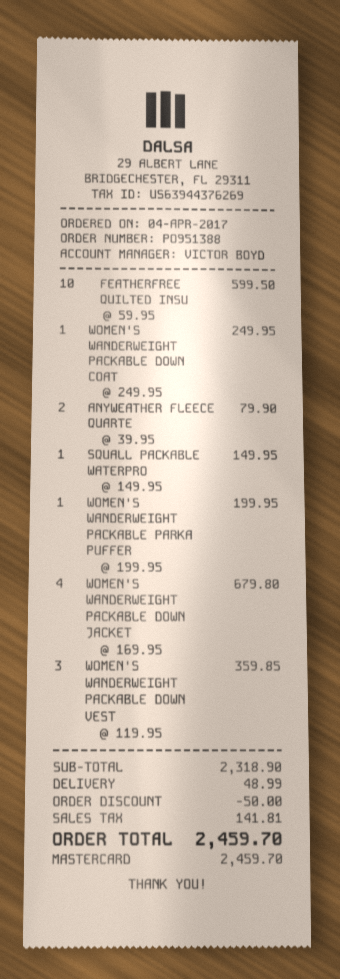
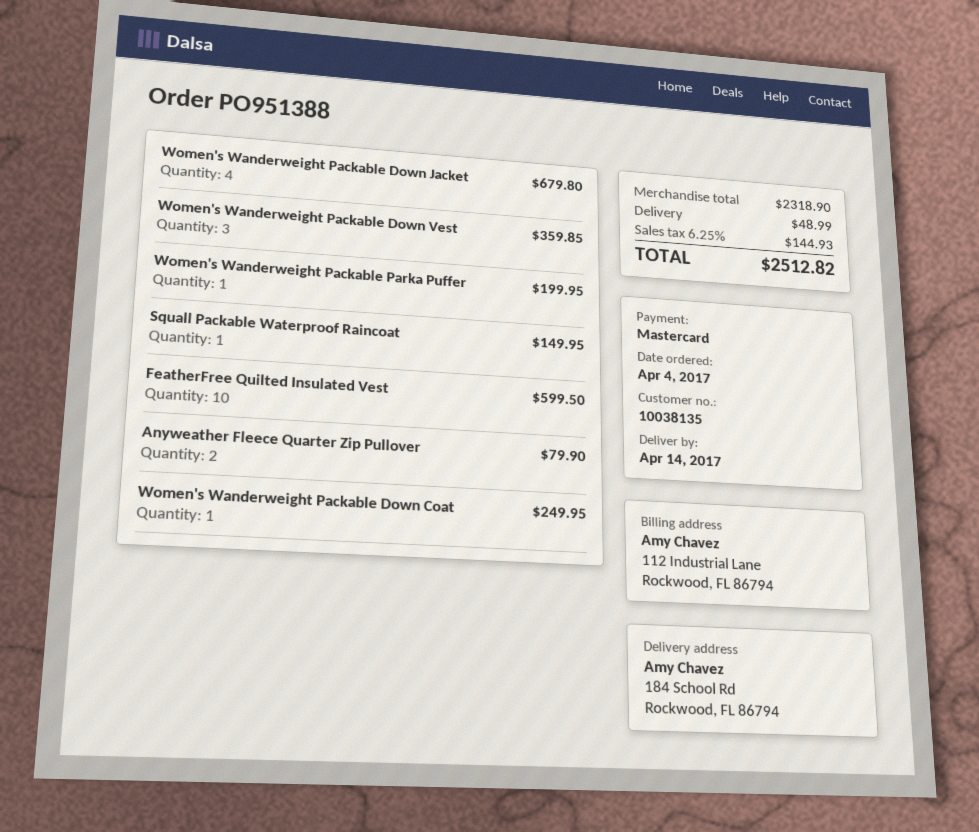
discount: 50.00 -> none
tax: 141.81 -> 144.93
total: 2459.70 -> 2512.82

